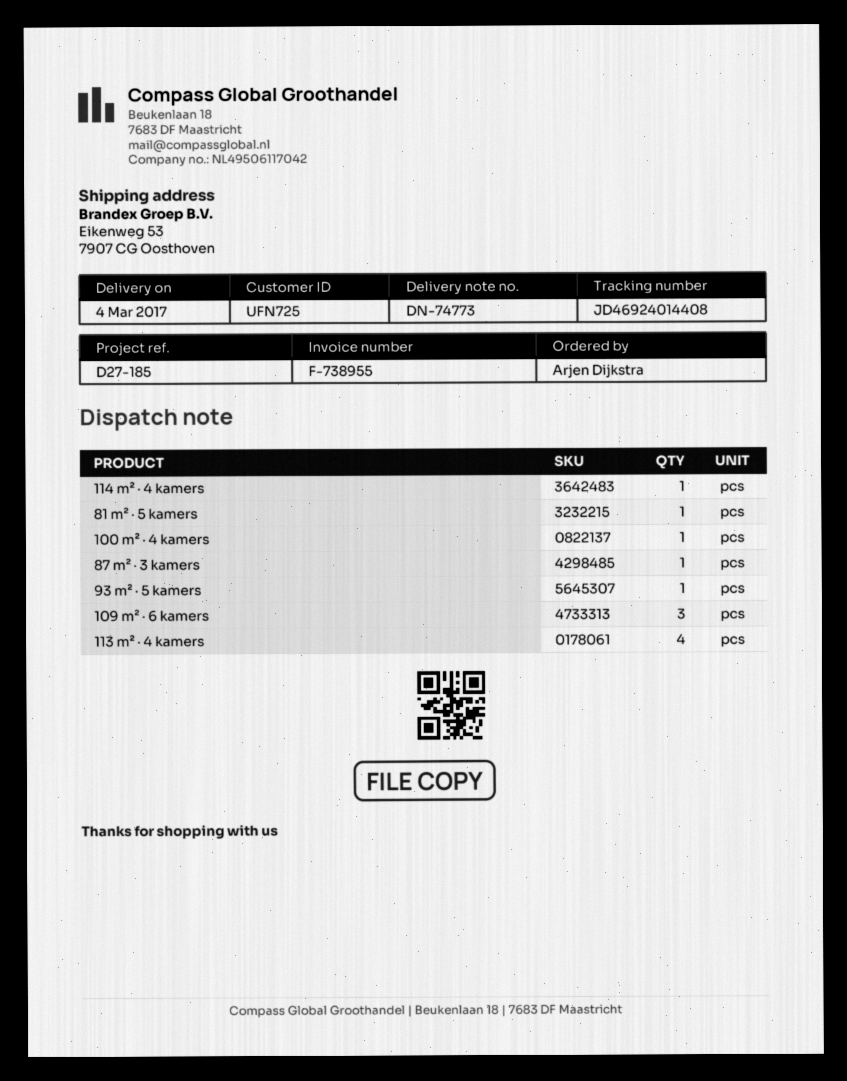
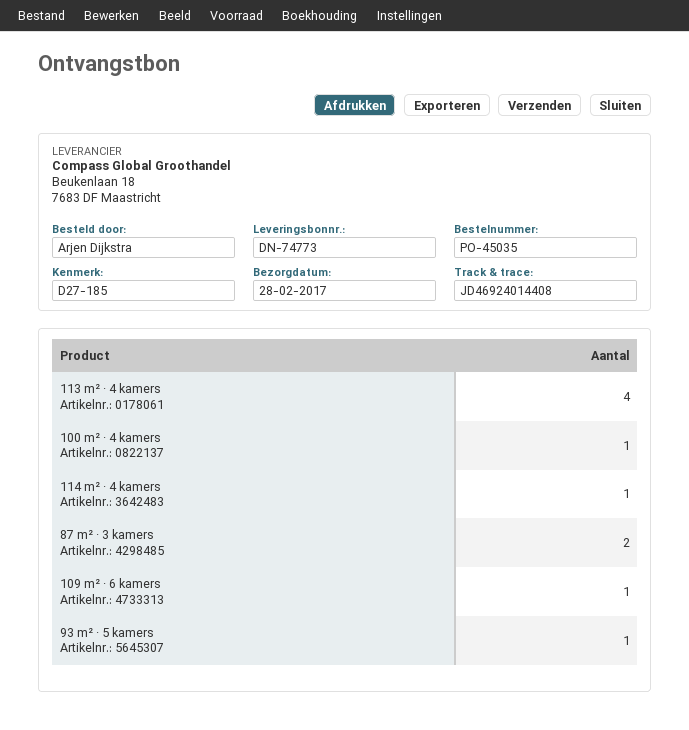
delivery date: 2017-03-04 -> 2017-02-28
81 m² · 5 kamers: 1 -> none
87 m² · 3 kamers: 1 -> 2
109 m² · 6 kamers: 3 -> 1

